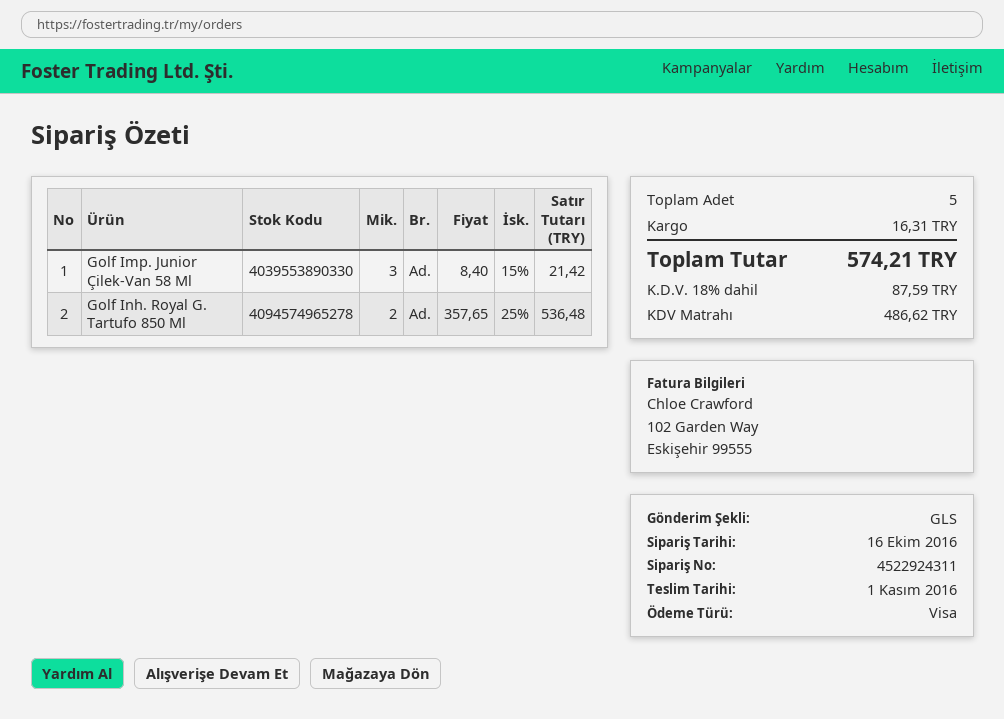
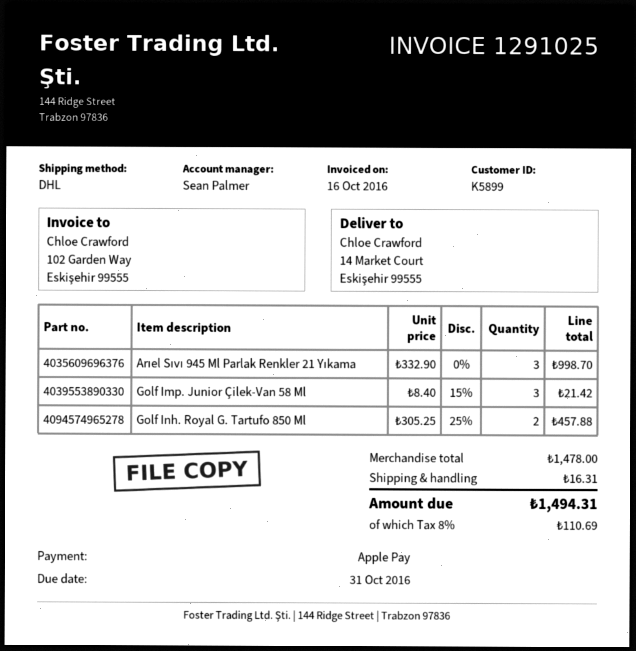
payment method: Visa -> Apple Pay
shipping method: GLS -> DHL
Golf Inh. Royal G. Tartufo 850 Ml: 2 x 357.65 - 25% = 536.48 -> 2 x 305.25 - 25% = 457.88
Arıel Sıvı 945 Ml Parlak Renkler 21 Yıkama: none -> 3 x 332.90 = 998.70
tax: 18% = 87.59 -> 8% = 110.69
total: 574.21 -> 1494.31

